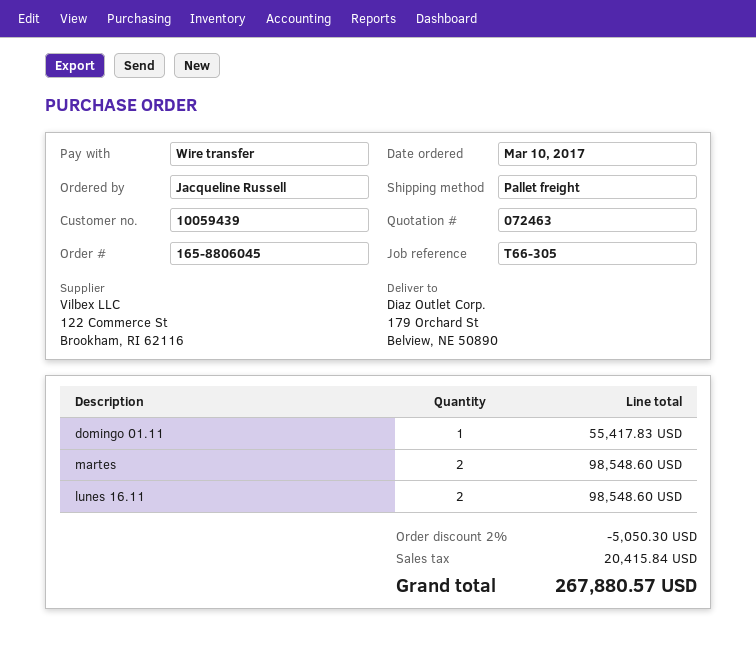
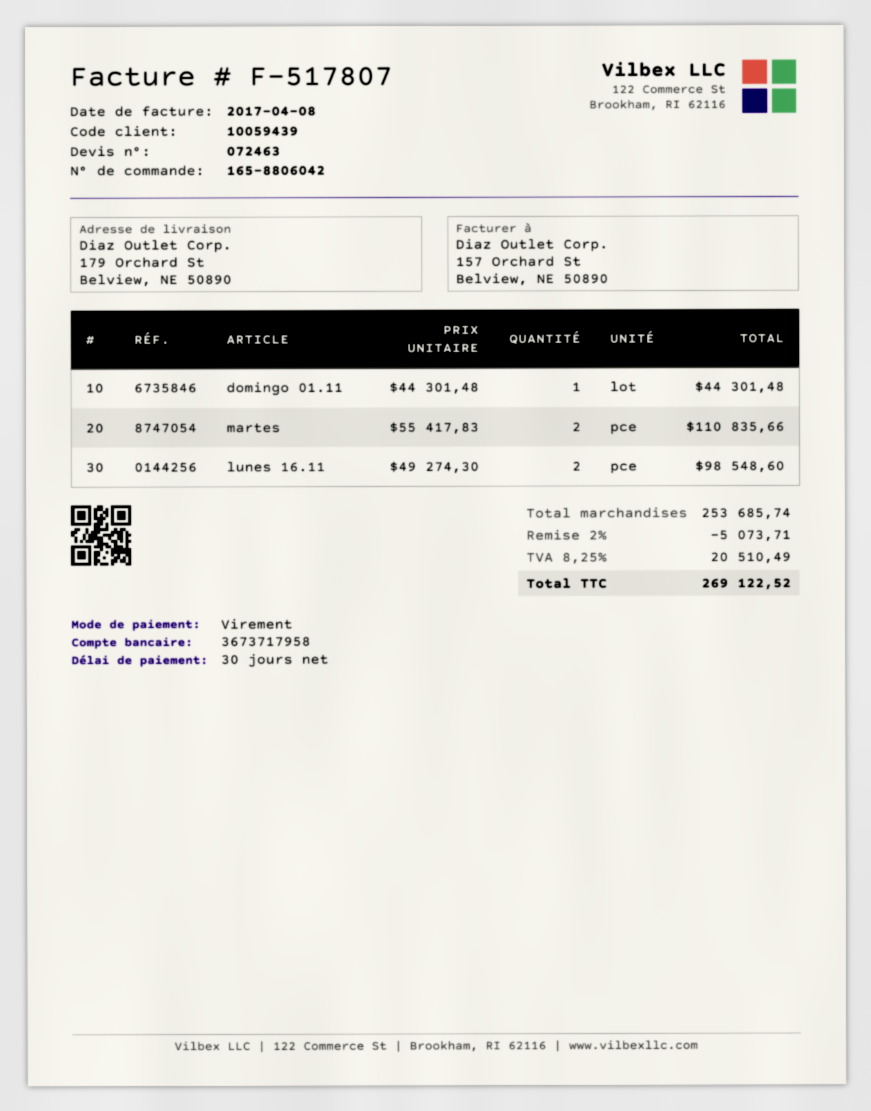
order number: 165-8806045 -> 165-8806042
domingo 01.11: 1 for 55417.83 -> 1 for 44301.48
martes: 2 for 98548.60 -> 2 for 110835.66
discount: 2% = 5050.30 -> 2% = 5073.71
tax: 20415.84 -> 20510.49
total: 267880.57 -> 269122.52

